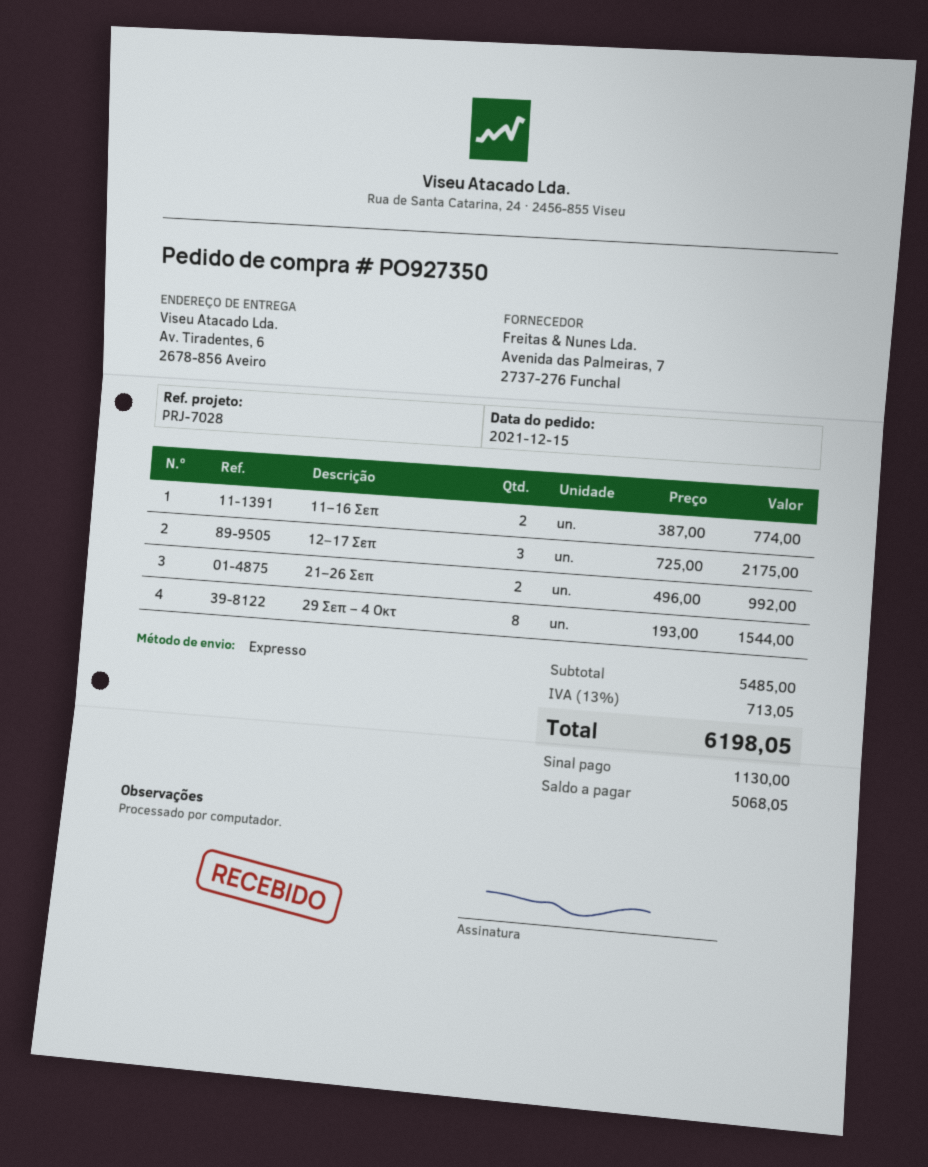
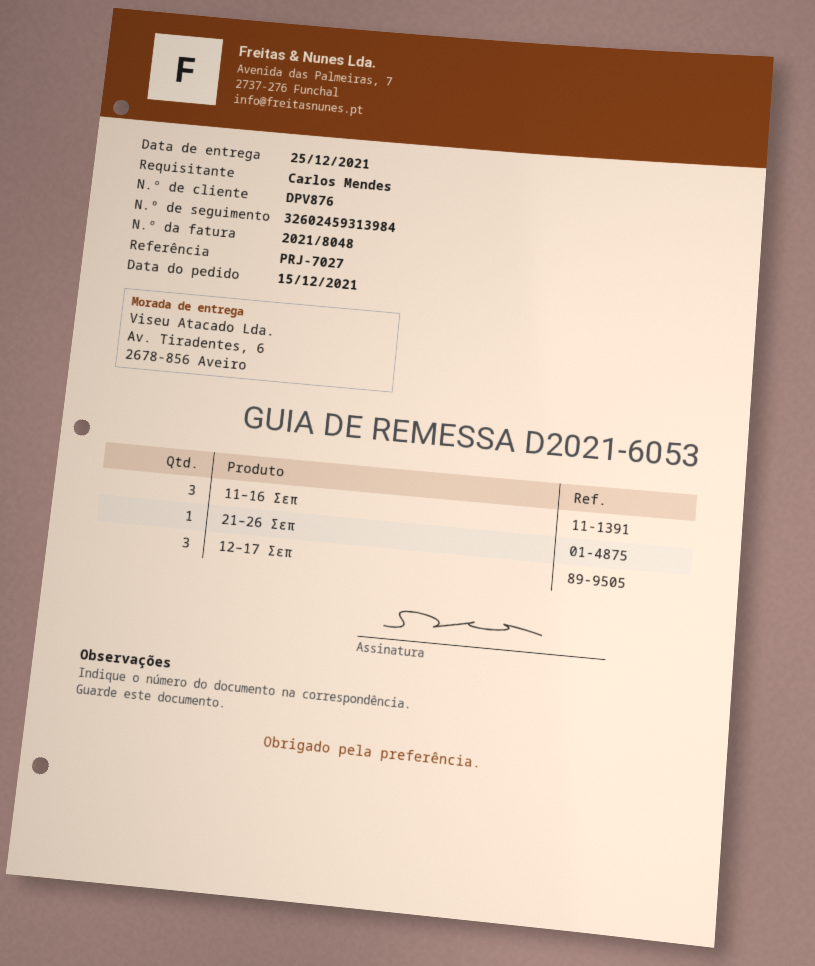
reference: PRJ-7028 -> PRJ-7027
11–16 Σεπ: 2 -> 3
21–26 Σεπ: 2 -> 1
29 Σεπ – 4 Οκτ: 8 -> none

